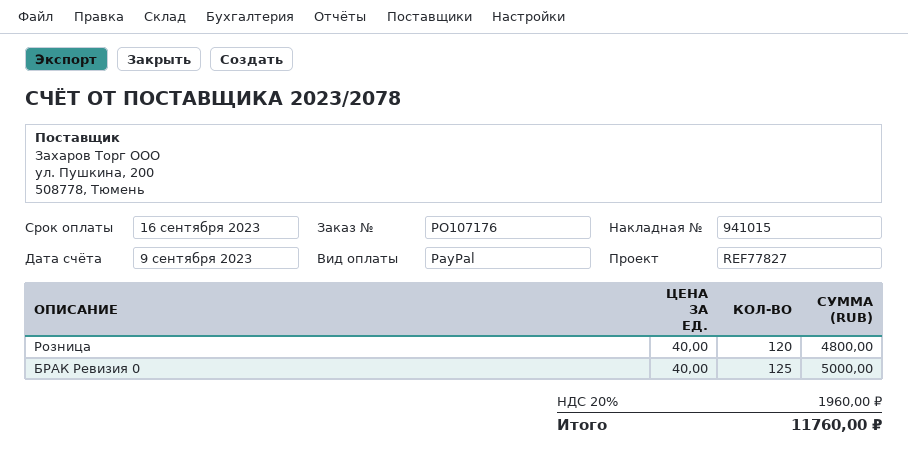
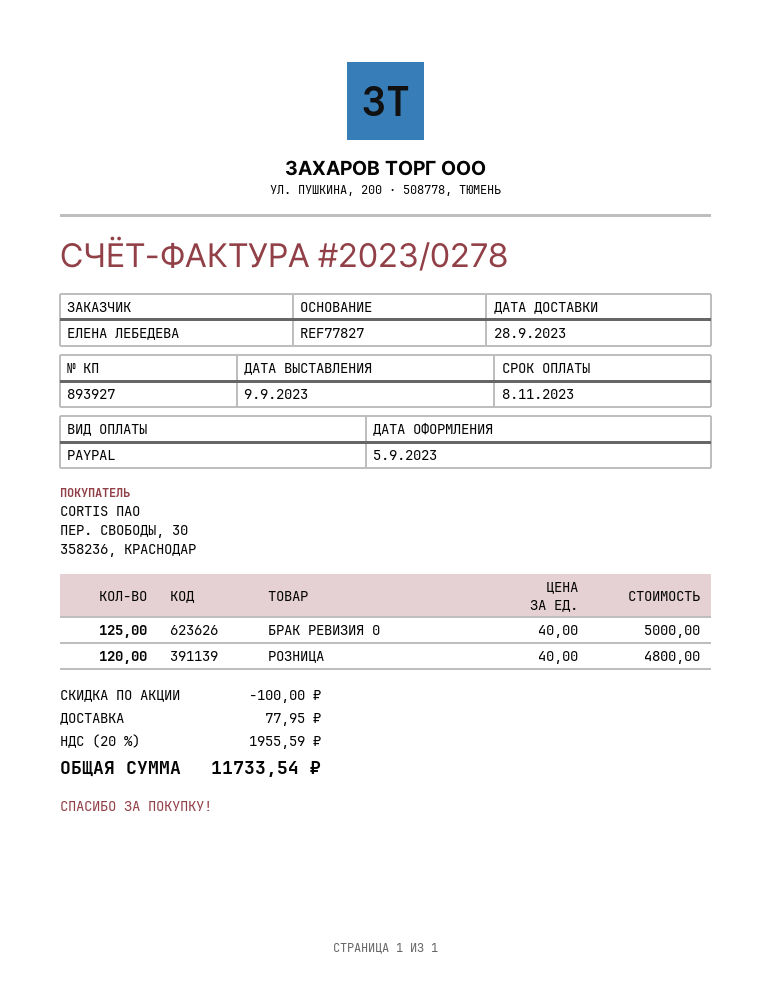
invoice number: 2023/2078 -> 2023/0278
due date: 2023-09-16 -> 2023-11-08
discount: none -> 100.00
shipping: none -> 77.95
tax: 20% = 1960.00 -> 20% = 1955.59
total: 11760.00 -> 11733.54

